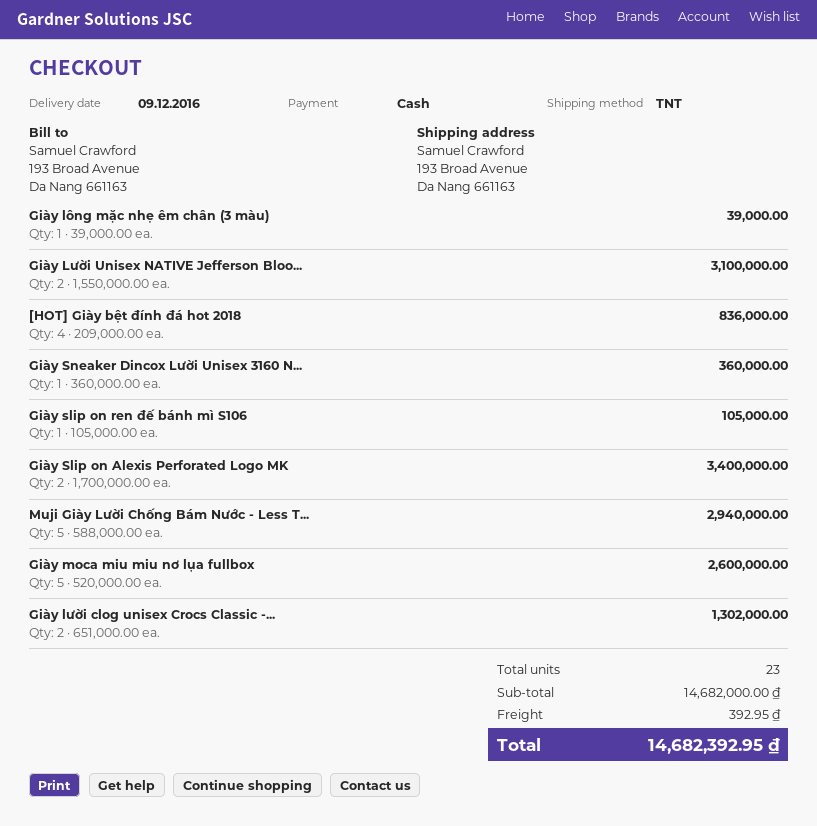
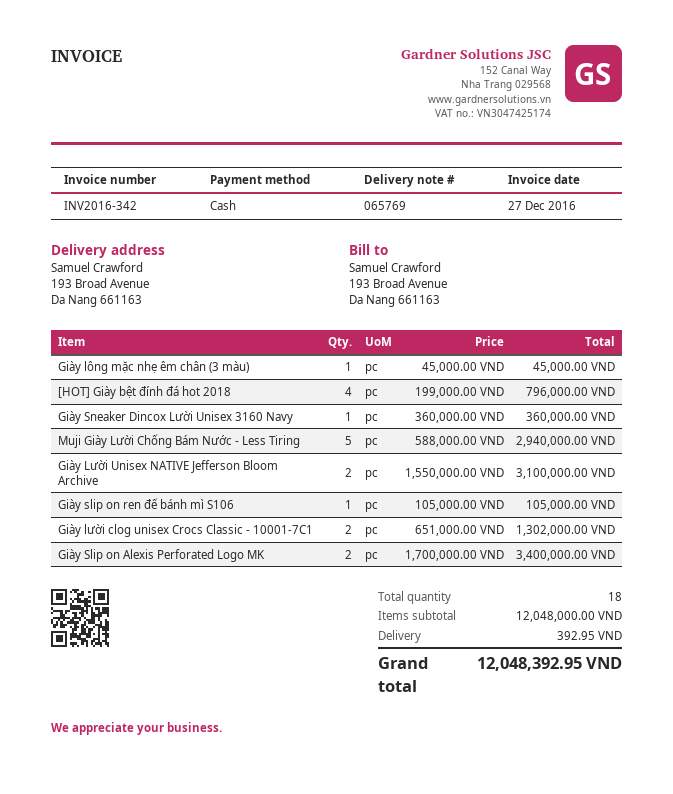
Giày lông mặc nhẹ êm chân (3 màu): 1 x 39000.00 = 39000.00 -> 1 x 45000.00 = 45000.00
[HOT] Giày bệt đính đá hot 2018: 4 x 209000.00 = 836000.00 -> 4 x 199000.00 = 796000.00
Giày moca miu miu nơ lụa fullbox: 5 x 520000.00 = 2600000.00 -> none
total quantity: 23 -> 18
subtotal: 14682000.00 -> 12048000.00
total: 14682392.95 -> 12048392.95

